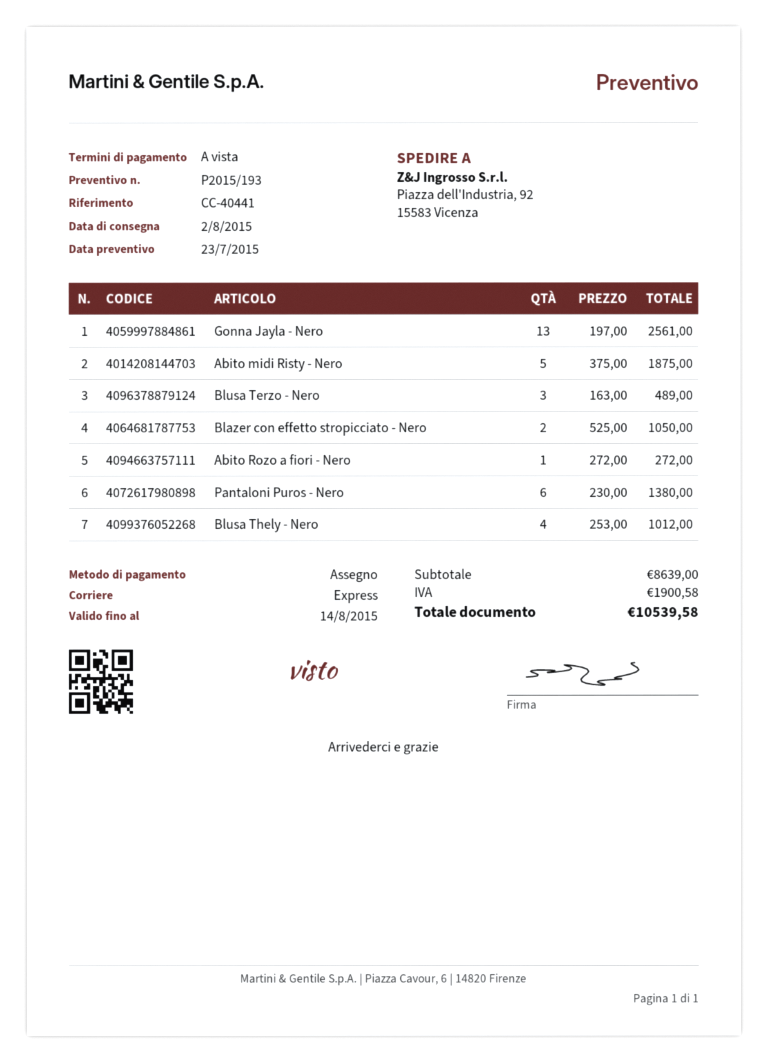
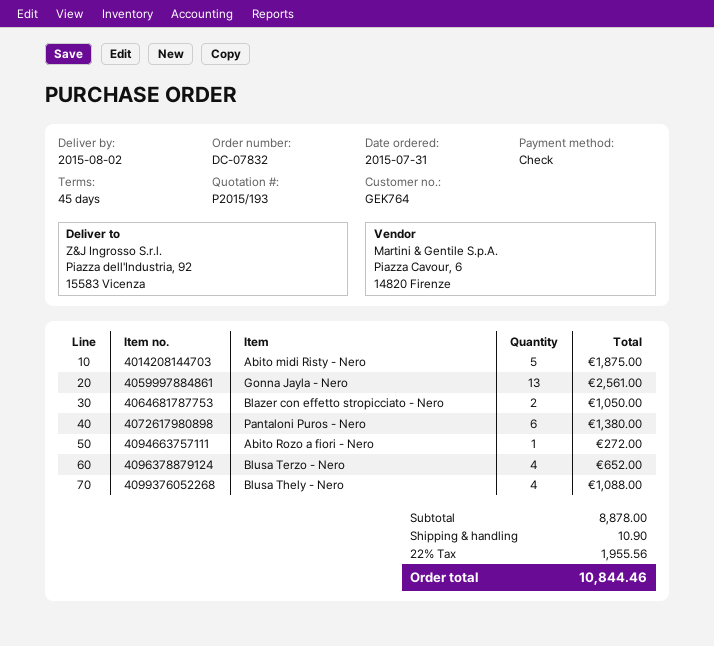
payment terms: on receipt -> 45 days
Blusa Terzo - Nero: 3 for 489.00 -> 4 for 652.00
Blusa Thely - Nero: 4 for 1012.00 -> 4 for 1088.00
subtotal: 8639.00 -> 8878.00
shipping: none -> 10.90
tax: 1900.58 -> 1955.56
total: 10539.58 -> 10844.46

